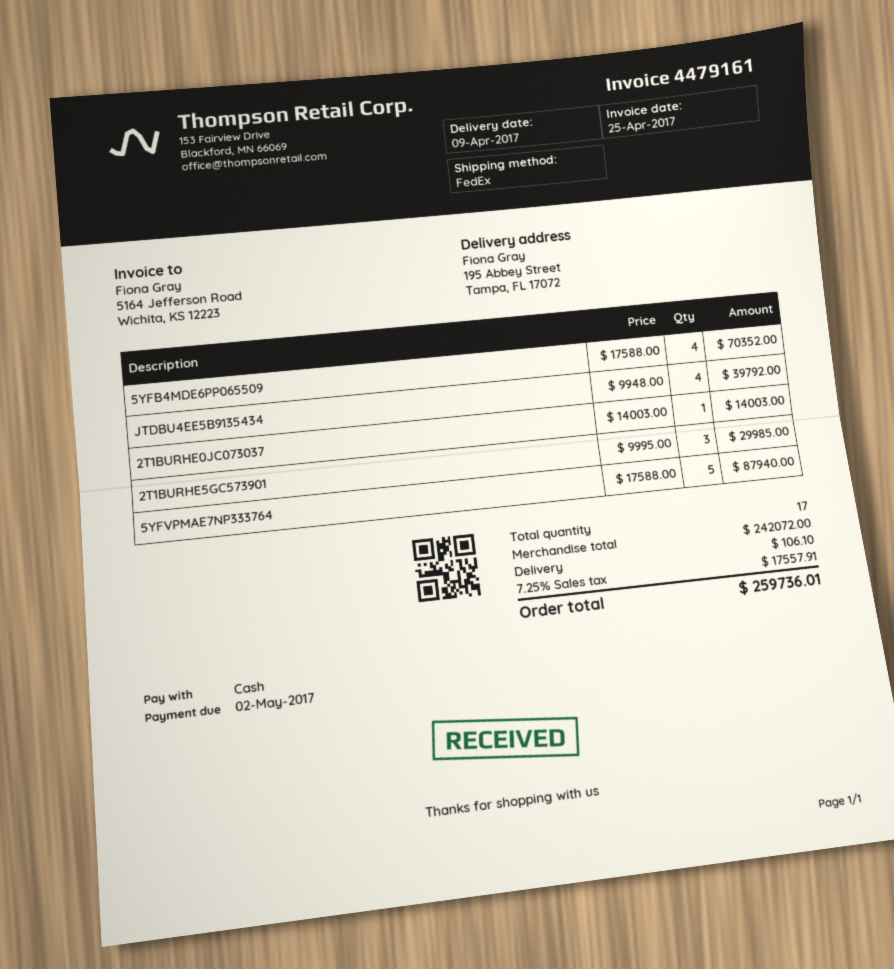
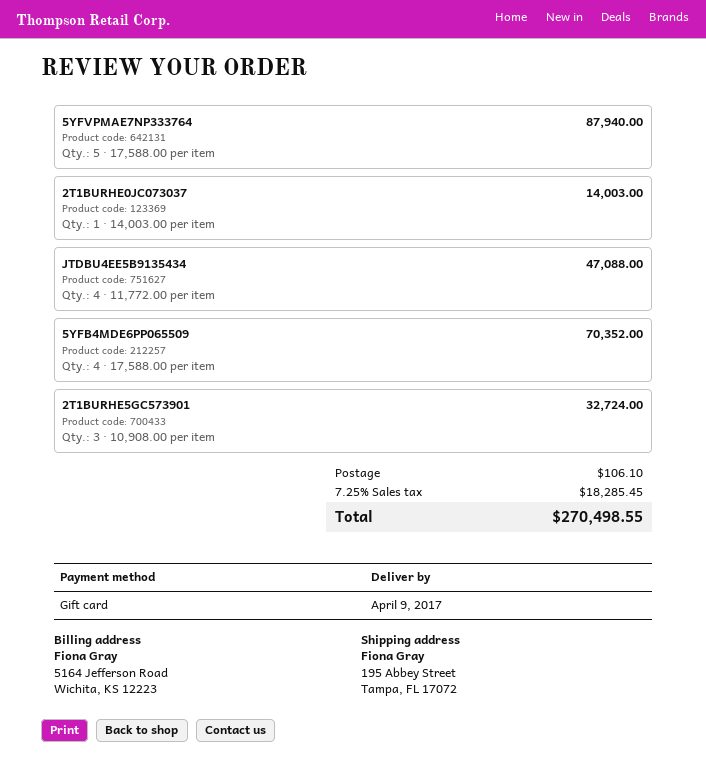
payment method: cash -> gift card
JTDBU4EE5B9135434: 4 x 9948.00 = 39792.00 -> 4 x 11772.00 = 47088.00
2T1BURHE5GC573901: 3 x 9995.00 = 29985.00 -> 3 x 10908.00 = 32724.00
tax: 7.25% = 17557.91 -> 7.25% = 18285.45
total: 259736.01 -> 270498.55

